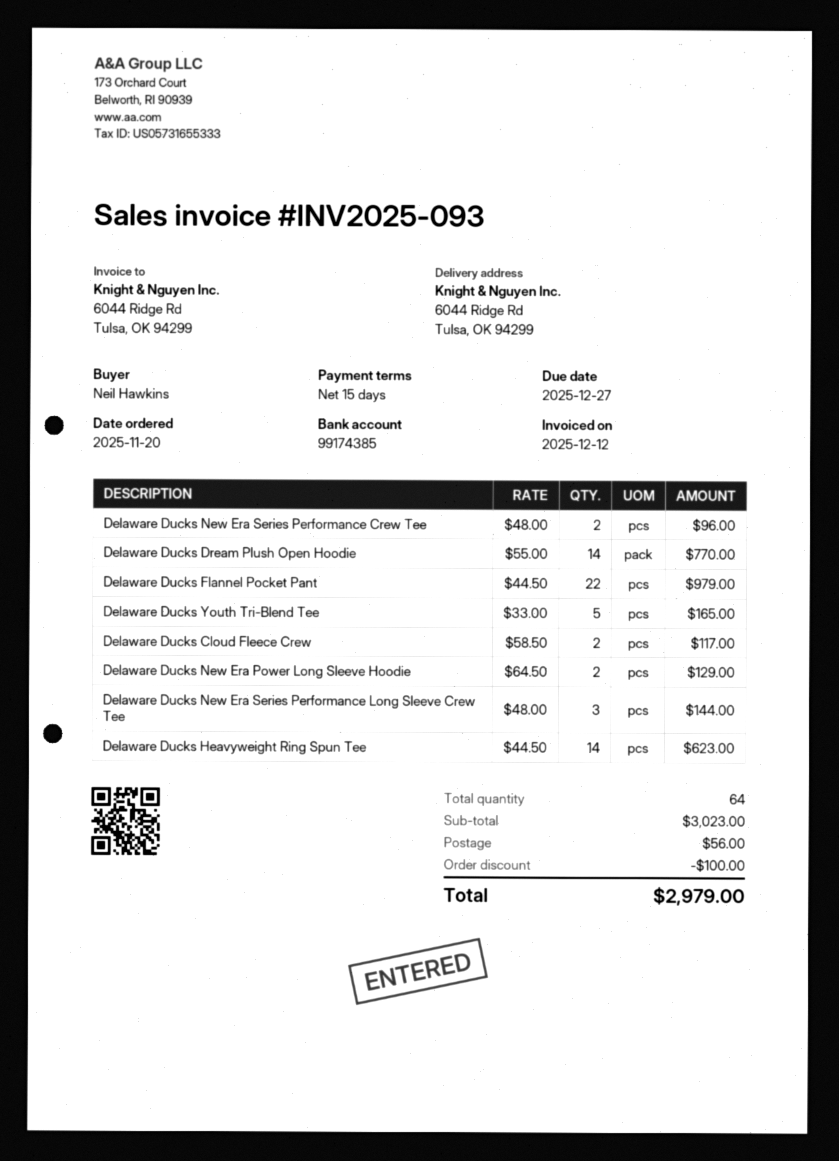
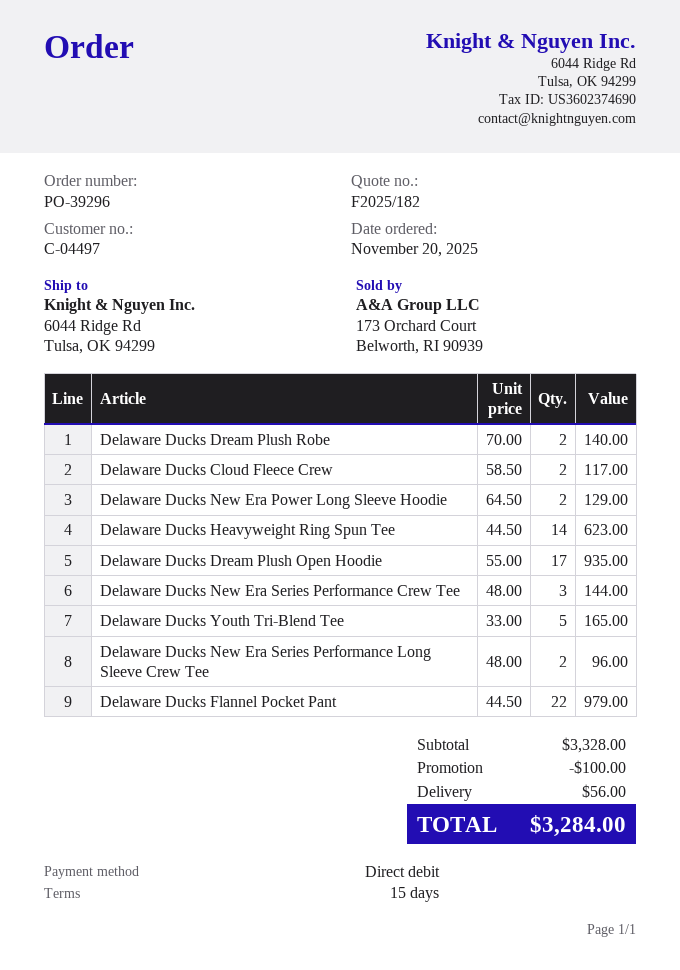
Delaware Ducks New Era Series Performance Crew Tee: 2 x 48.00 = 96.00 -> 3 x 48.00 = 144.00
Delaware Ducks Dream Plush Open Hoodie: 14 x 55.00 = 770.00 -> 17 x 55.00 = 935.00
Delaware Ducks New Era Series Performance Long Sleeve Crew Tee: 3 x 48.00 = 144.00 -> 2 x 48.00 = 96.00
Delaware Ducks Dream Plush Robe: none -> 2 x 70.00 = 140.00
subtotal: 3023.00 -> 3328.00
total: 2979.00 -> 3284.00

